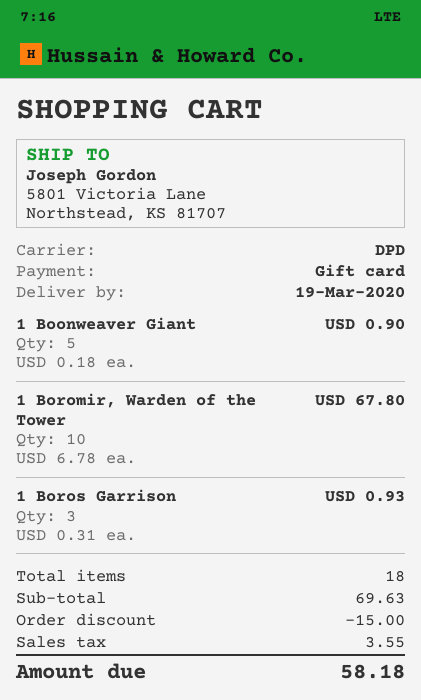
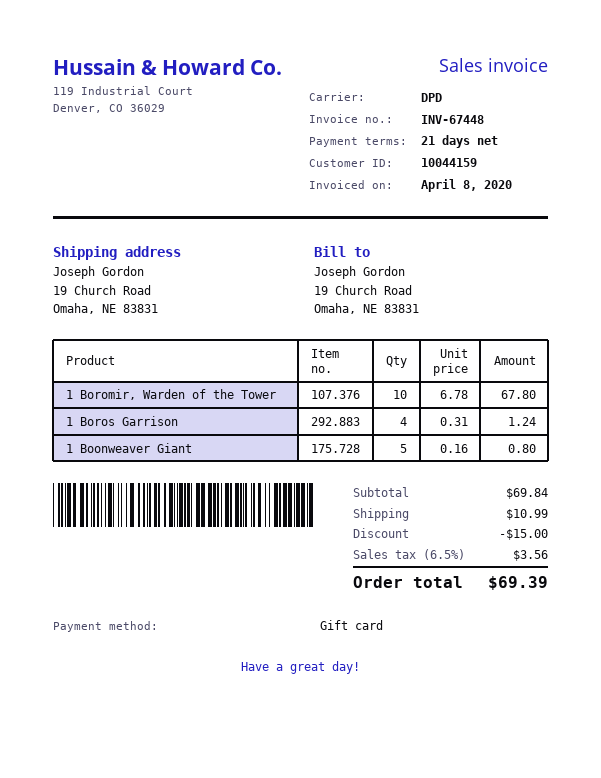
ship to: 5801 Victoria Lane, Northstead, KS 81707 -> 19 Church Road, Omaha, NE 83831
1 Boonweaver Giant: 5 x 0.18 = 0.90 -> 5 x 0.16 = 0.80
1 Boros Garrison: 3 x 0.31 = 0.93 -> 4 x 0.31 = 1.24
subtotal: 69.63 -> 69.84
shipping: none -> 10.99
tax: 3.55 -> 3.56
total: 58.18 -> 69.39

